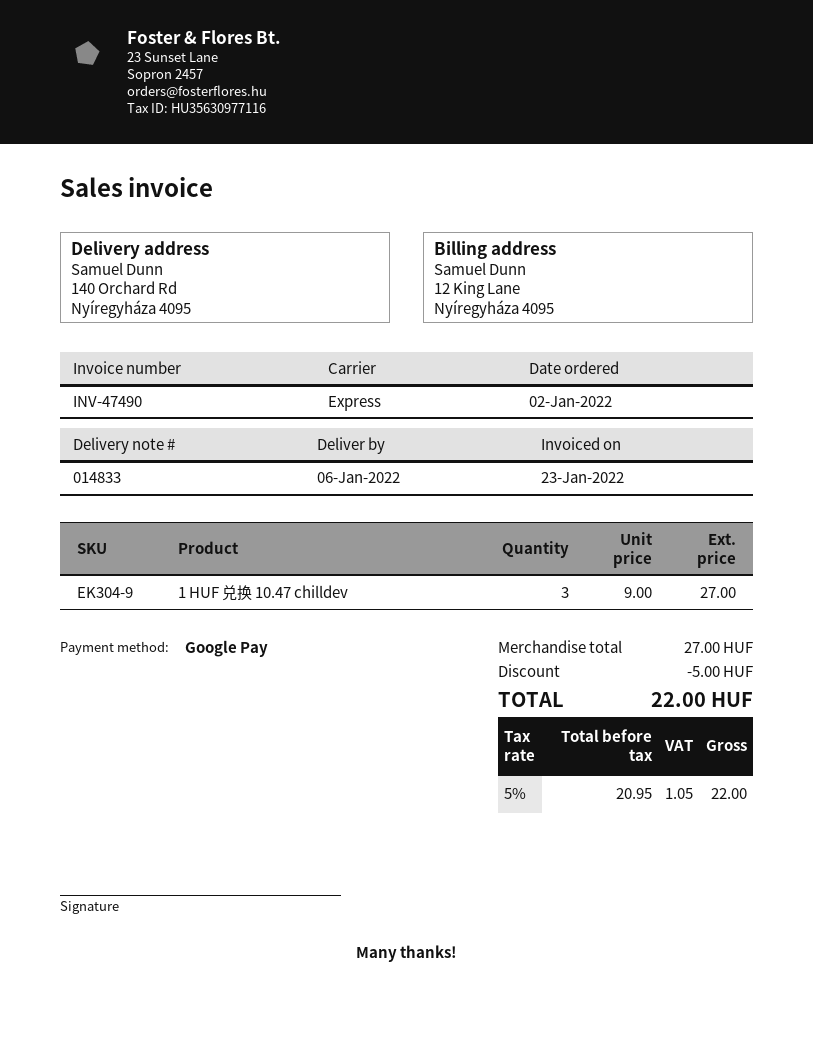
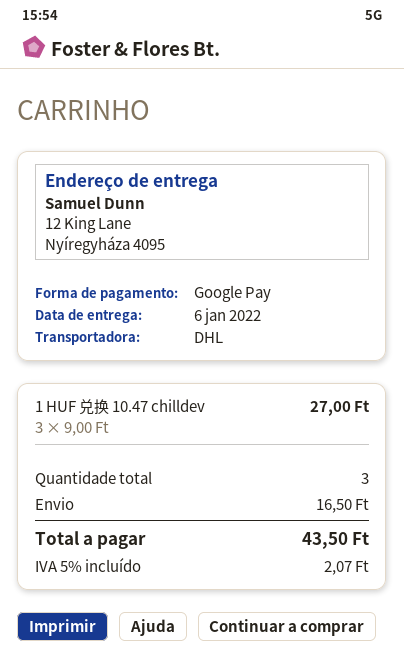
shipping method: express -> DHL
ship to: 140 Orchard Rd, Nyíregyháza 4095 -> 12 King Lane, Nyíregyháza 4095
discount: 5.00 -> none
shipping: none -> 16.50
tax: 5% = 1.05 -> 5% = 2.07
total: 22.00 -> 43.50

